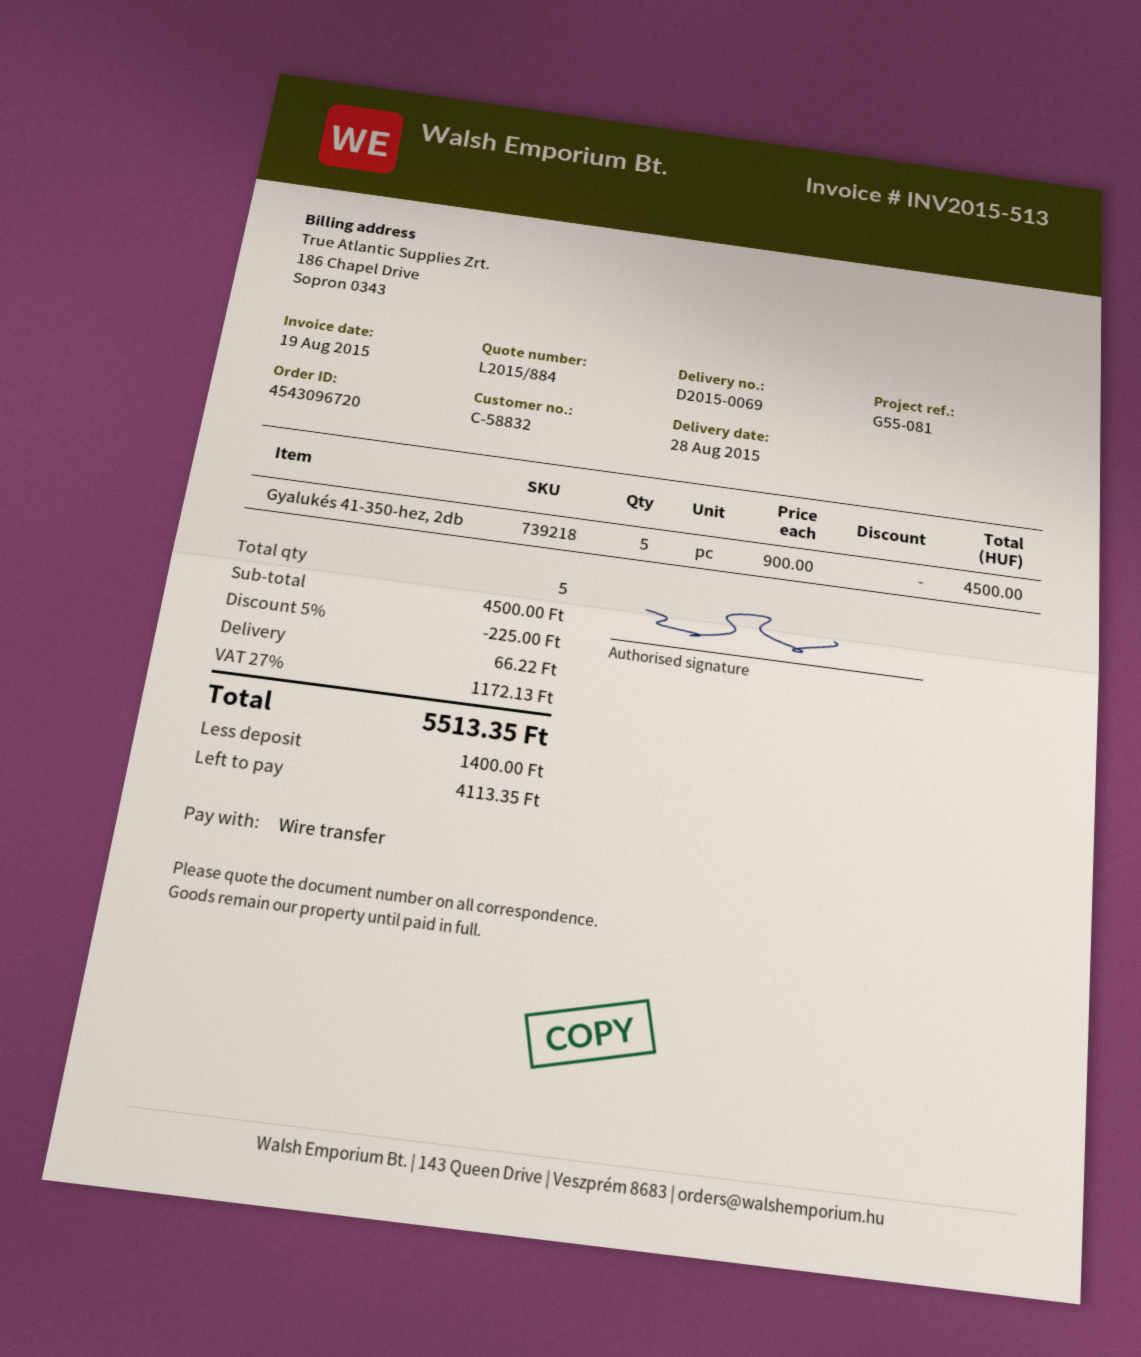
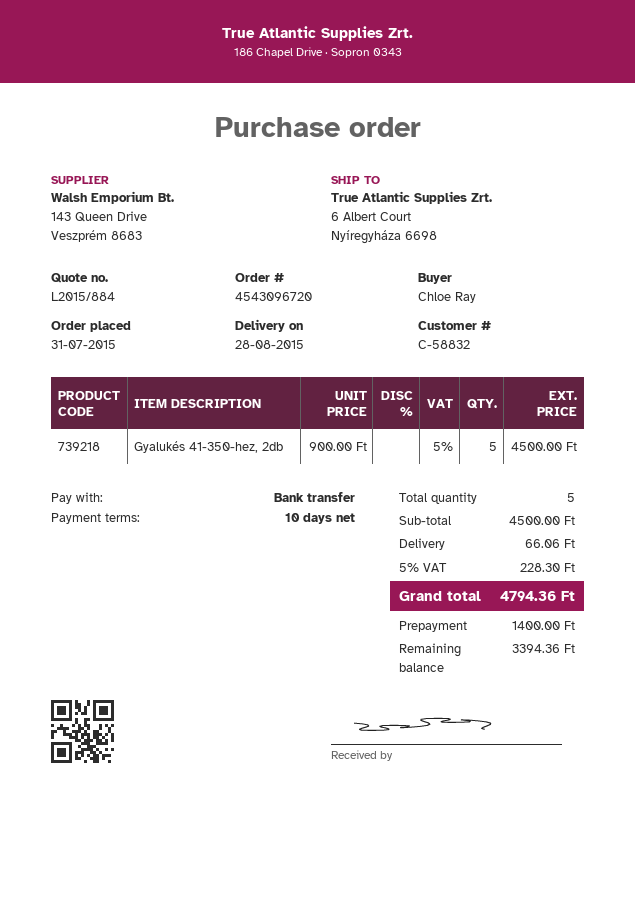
discount: 5% = 225.00 -> none
shipping: 66.22 -> 66.06
tax: 27% = 1172.13 -> 5% = 228.30
total: 5513.35 -> 4794.36
balance: 4113.35 -> 3394.36

